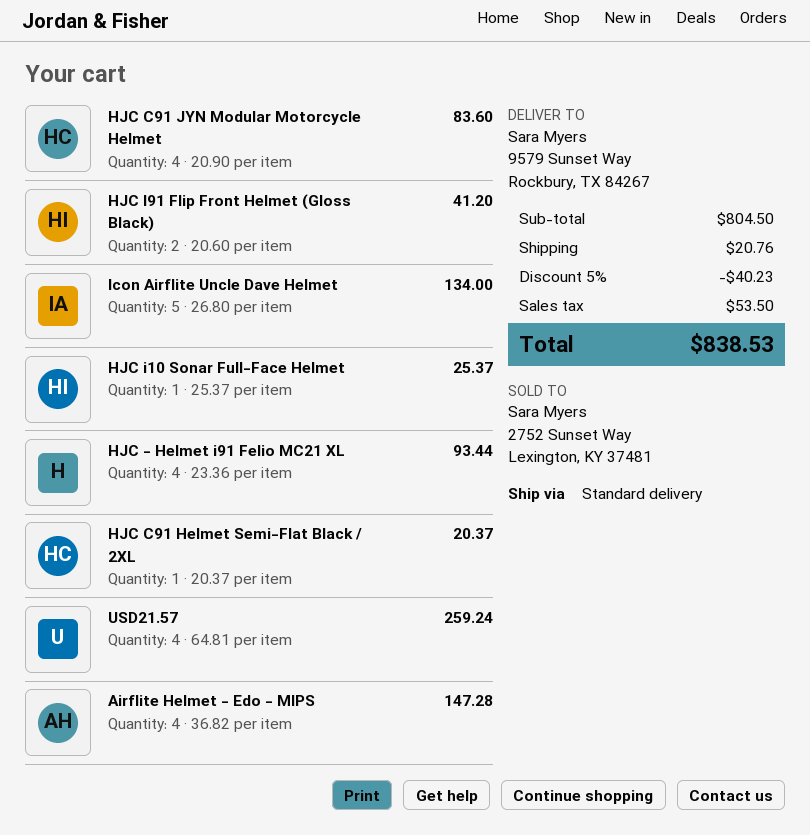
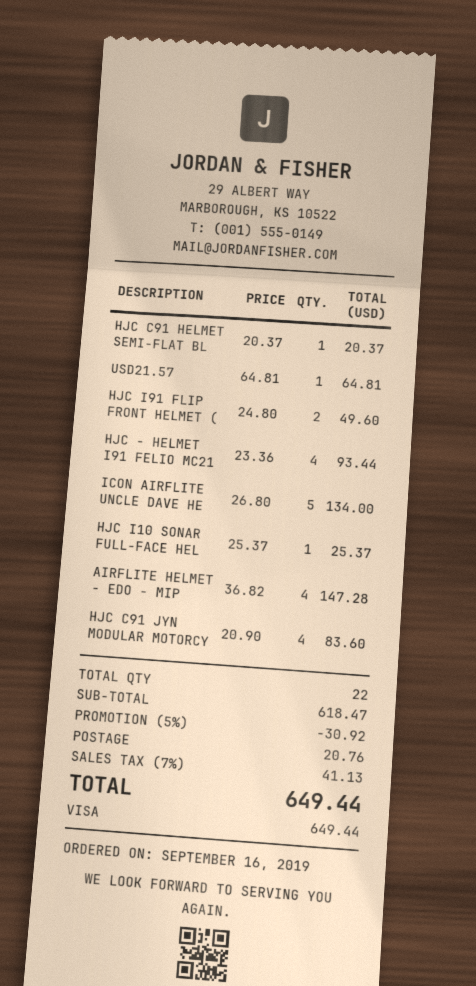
HJC I91 Flip Front Helmet (Gloss Black): 2 x 20.60 = 41.20 -> 2 x 24.80 = 49.60
USD21.57: 4 x 64.81 = 259.24 -> 1 x 64.81 = 64.81
subtotal: 804.50 -> 618.47
discount: 5% = 40.23 -> 5% = 30.92
tax: 53.50 -> 41.13
total: 838.53 -> 649.44

